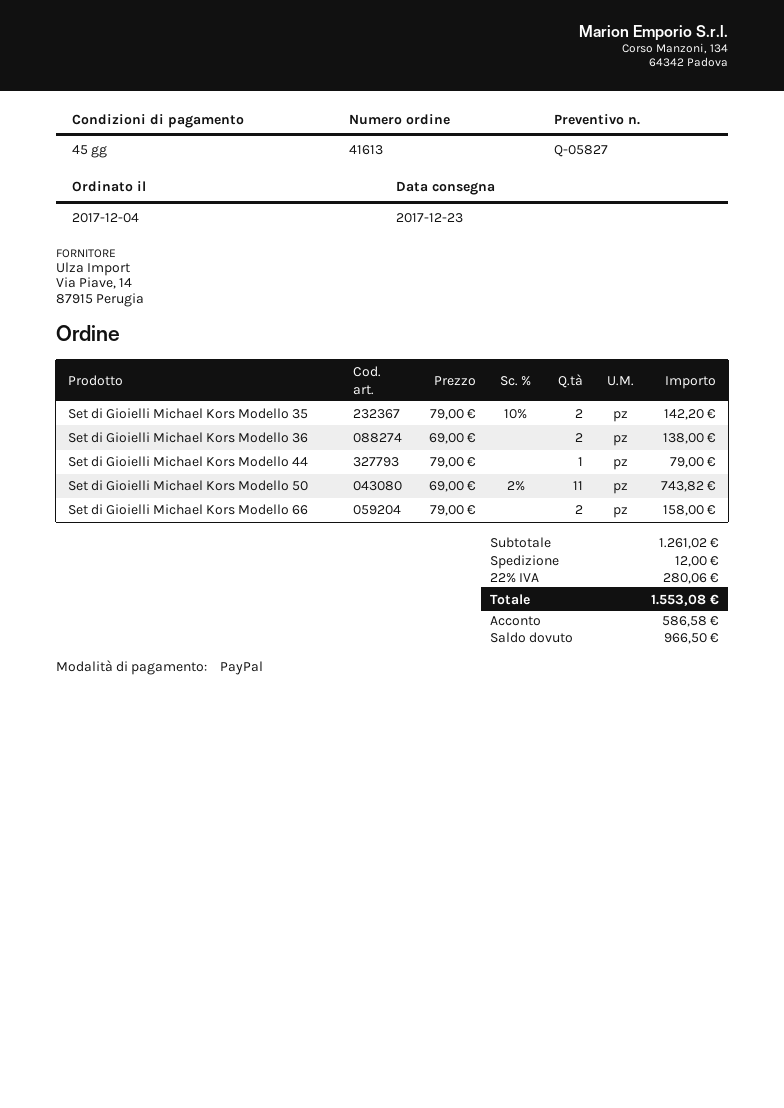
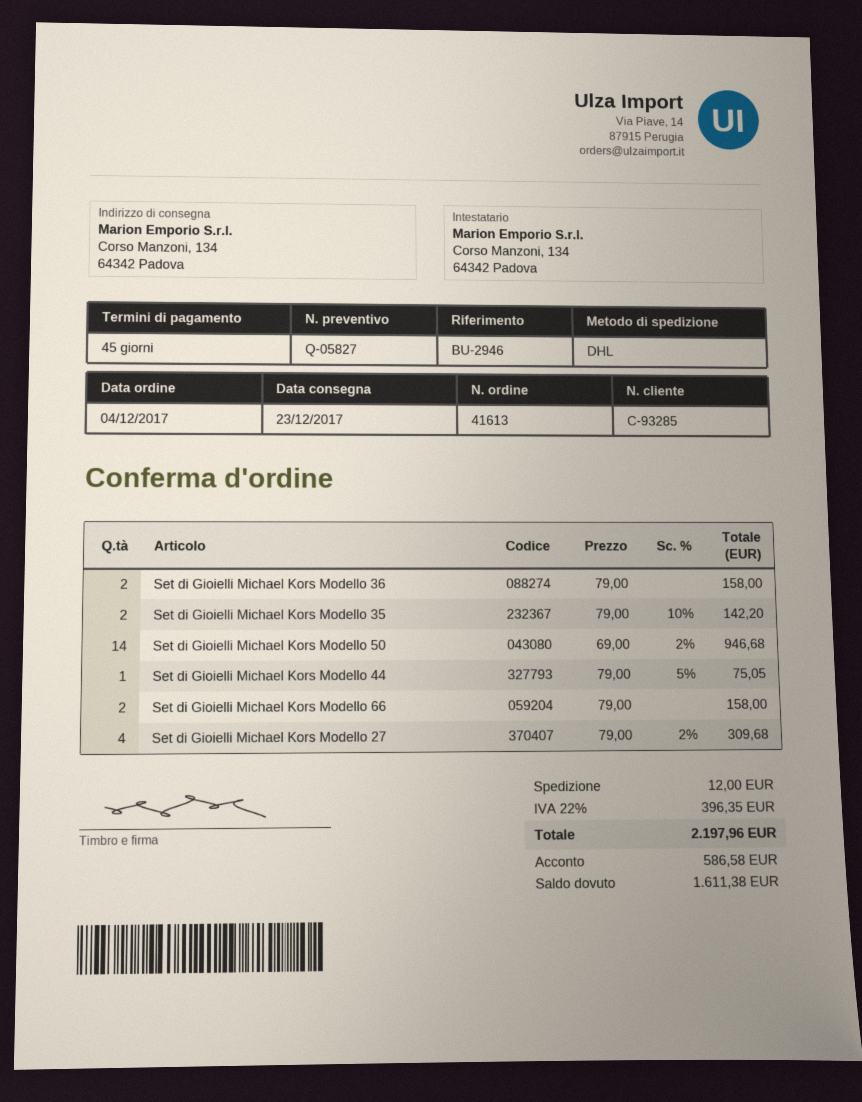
Set di Gioielli Michael Kors Modello 36: 2 x 69.00 = 138.00 -> 2 x 79.00 = 158.00
Set di Gioielli Michael Kors Modello 44: 1 x 79.00 = 79.00 -> 1 x 79.00 - 5% = 75.05
Set di Gioielli Michael Kors Modello 50: 11 x 69.00 - 2% = 743.82 -> 14 x 69.00 - 2% = 946.68
Set di Gioielli Michael Kors Modello 27: none -> 4 x 79.00 - 2% = 309.68
tax: 22% = 280.06 -> 22% = 396.35
total: 1553.08 -> 2197.96
balance: 966.50 -> 1611.38

